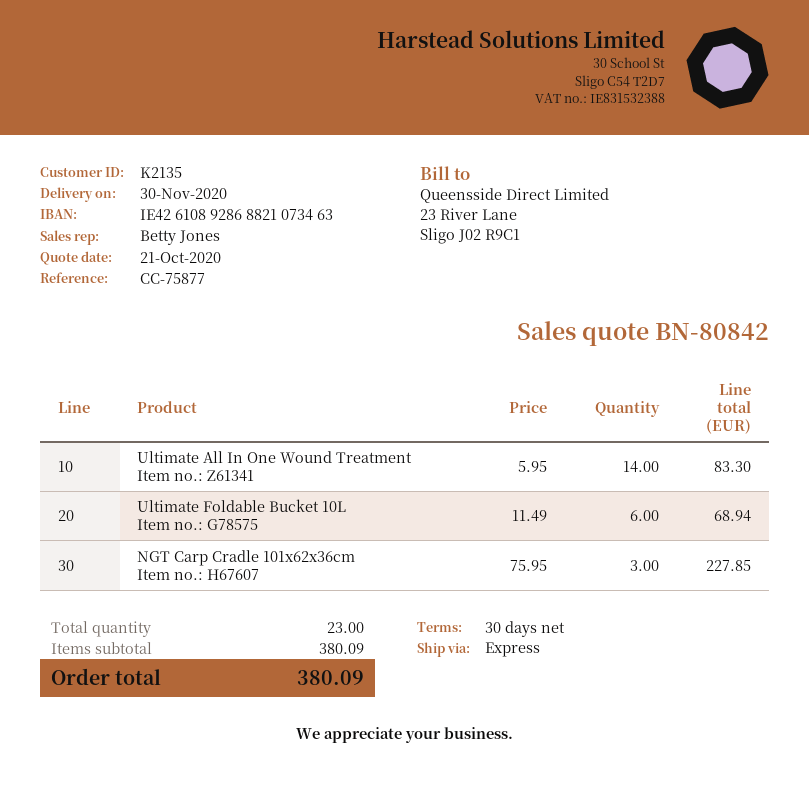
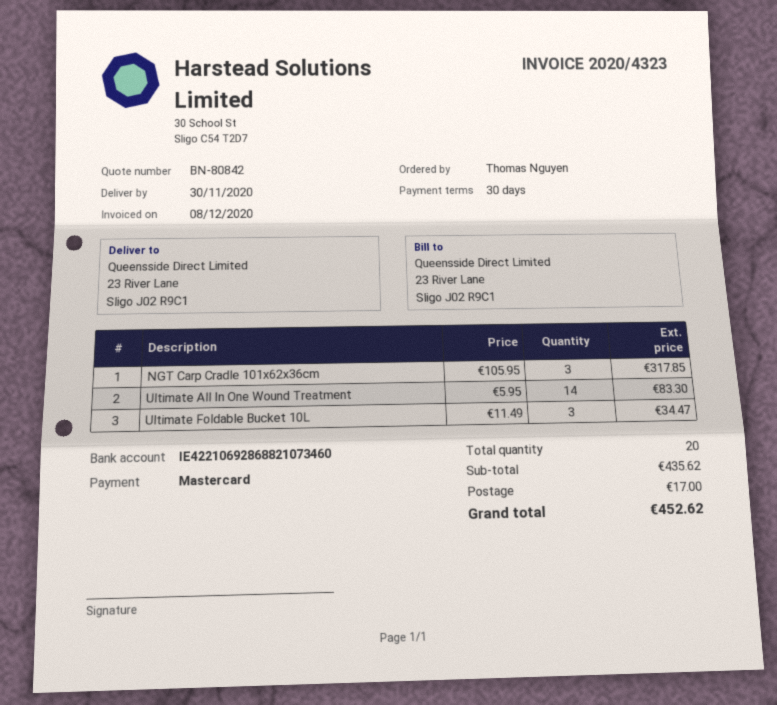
bank account: IE42610892868821073463 -> IE42210692868821073460
Ultimate Foldable Bucket 10L: 6 x 11.49 = 68.94 -> 3 x 11.49 = 34.47
NGT Carp Cradle 101x62x36cm: 3 x 75.95 = 227.85 -> 3 x 105.95 = 317.85
total quantity: 23 -> 20
subtotal: 380.09 -> 435.62
shipping: none -> 17.00
total: 380.09 -> 452.62

